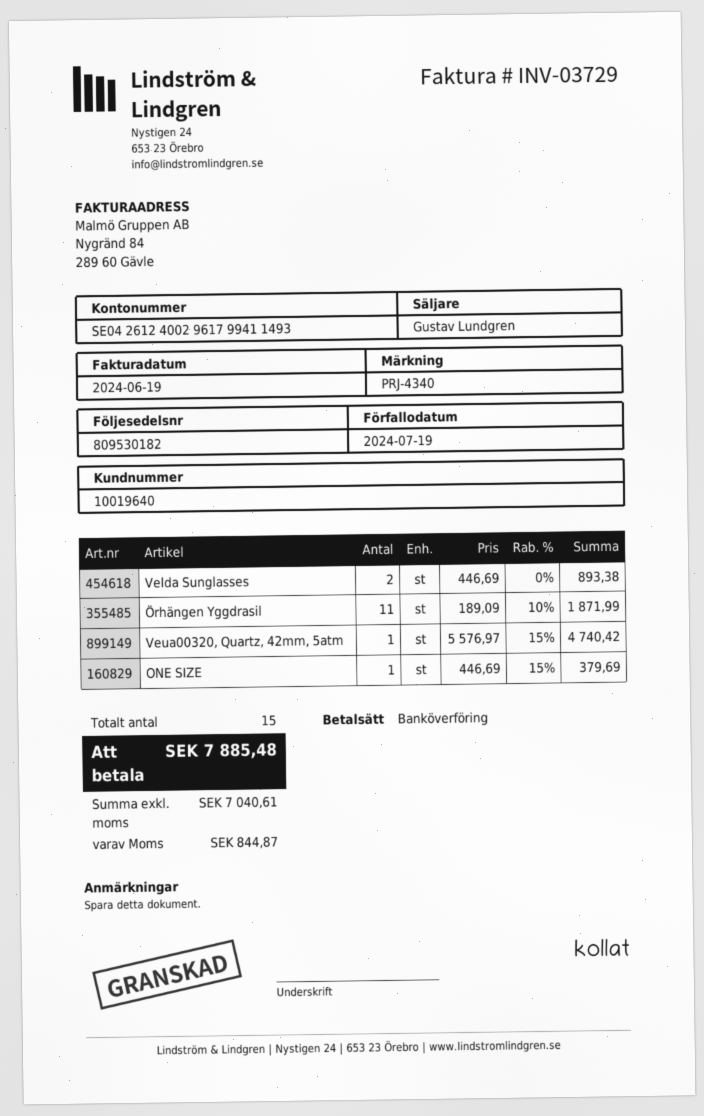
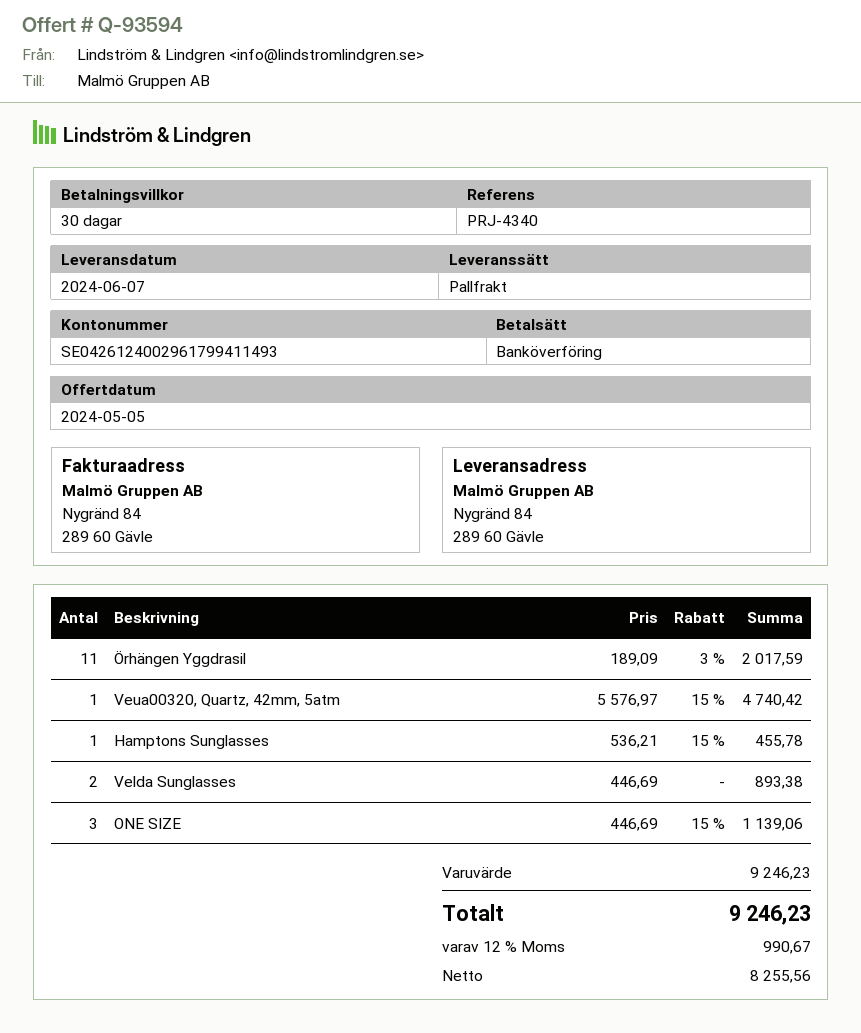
Örhängen Yggdrasil: 11 x 189.09 - 10% = 1871.99 -> 11 x 189.09 - 3% = 2017.59
ONE SIZE: 1 x 446.69 - 15% = 379.69 -> 3 x 446.69 - 15% = 1139.06
Hamptons Sunglasses: none -> 1 x 536.21 - 15% = 455.78
net: 7040.61 -> 8255.56
tax: 844.87 -> 990.67
total: 7885.48 -> 9246.23

